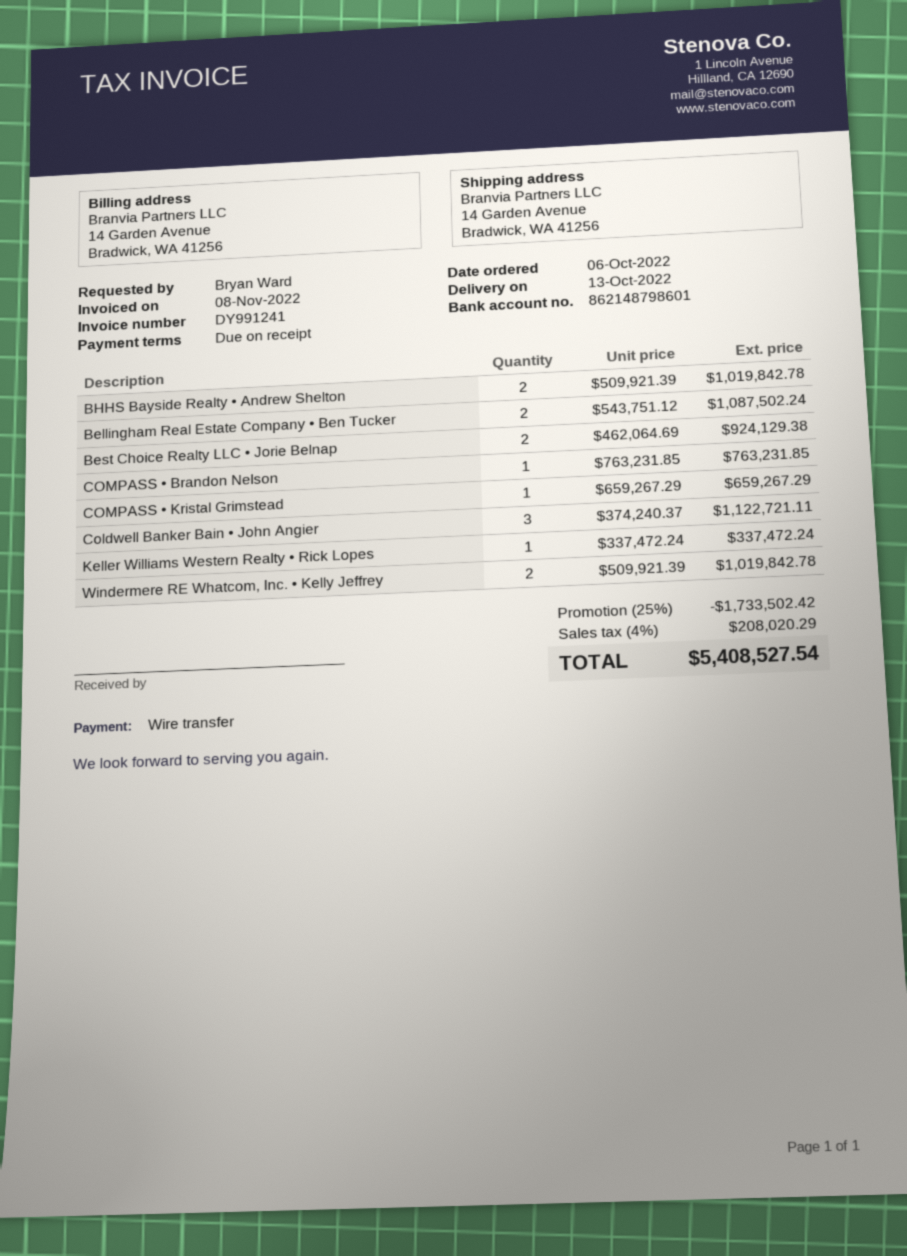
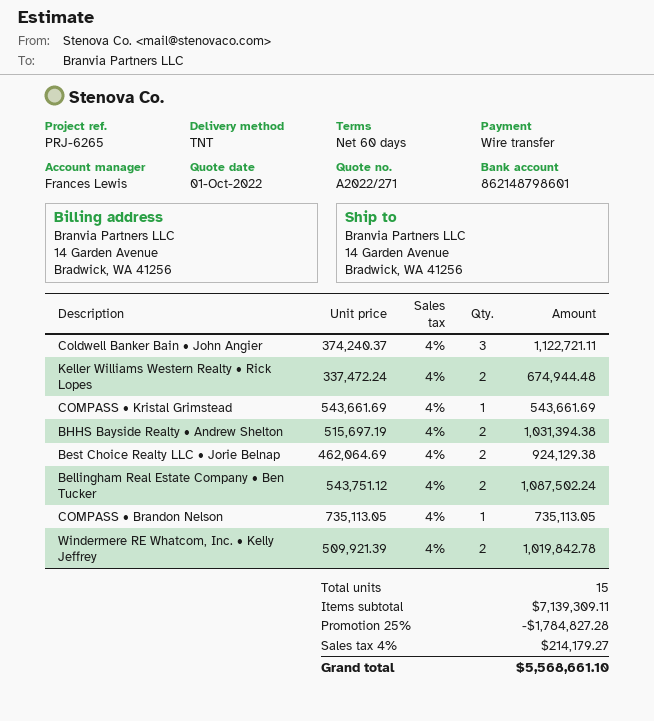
payment terms: on receipt -> 60 days
BHHS Bayside Realty • Andrew Shelton: 2 x 509921.39 = 1019842.78 -> 2 x 515697.19 = 1031394.38
COMPASS • Brandon Nelson: 1 x 763231.85 = 763231.85 -> 1 x 735113.05 = 735113.05
COMPASS • Kristal Grimstead: 1 x 659267.29 = 659267.29 -> 1 x 543661.69 = 543661.69
Keller Williams Western Realty • Rick Lopes: 1 x 337472.24 = 337472.24 -> 2 x 337472.24 = 674944.48
discount: 25% = 1733502.42 -> 25% = 1784827.28
tax: 4% = 208020.29 -> 4% = 214179.27
total: 5408527.54 -> 5568661.10

